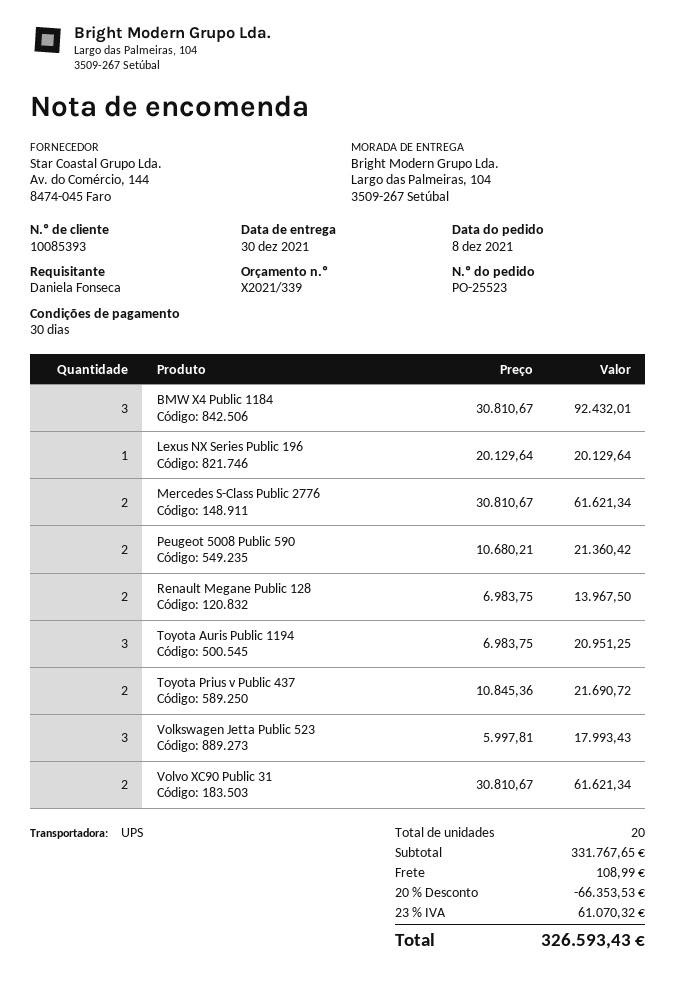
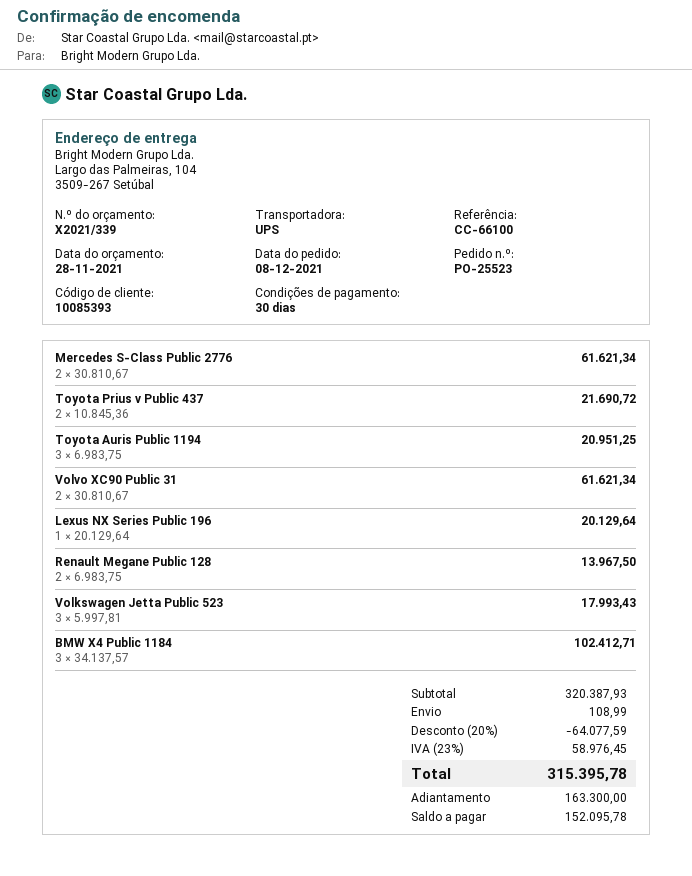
BMW X4 Public 1184: 3 x 30810.67 = 92432.01 -> 3 x 34137.57 = 102412.71
Peugeot 5008 Public 590: 2 x 10680.21 = 21360.42 -> none
subtotal: 331767.65 -> 320387.93
discount: 20% = 66353.53 -> 20% = 64077.59
tax: 23% = 61070.32 -> 23% = 58976.45
total: 326593.43 -> 315395.78

